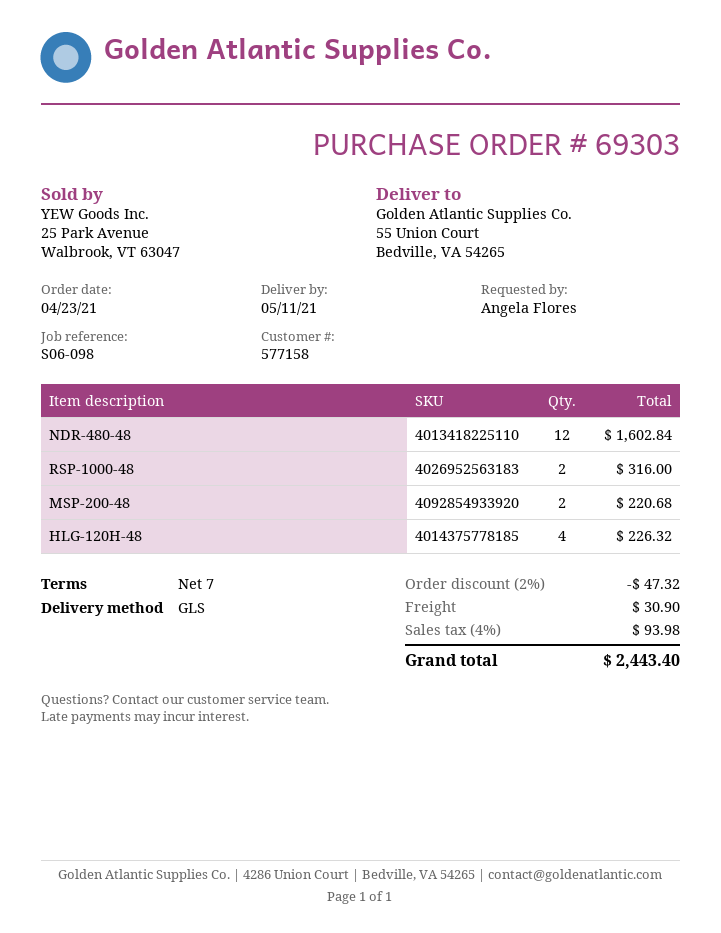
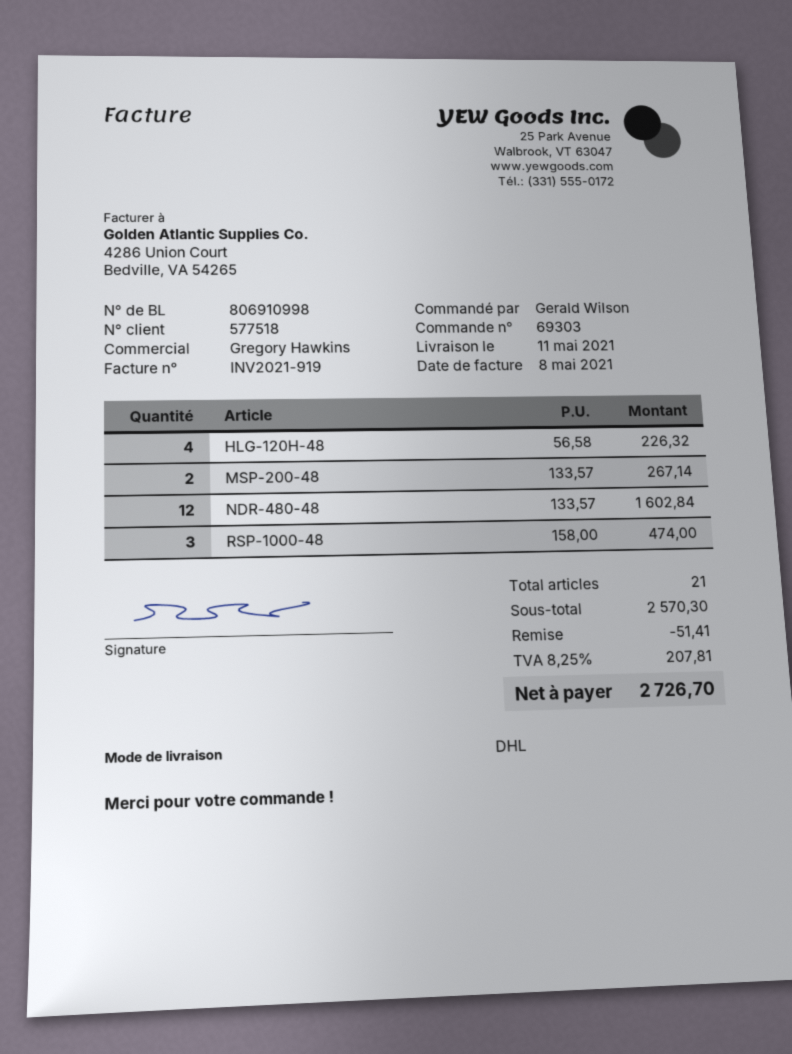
customer number: 577158 -> 577518
ordered by: Angela Flores -> Gerald Wilson
shipping method: GLS -> DHL
RSP-1000-48: 2 for 316.00 -> 3 for 474.00
MSP-200-48: 2 for 220.68 -> 2 for 267.14
discount: 47.32 -> 51.41
shipping: 30.90 -> none
tax: 4% = 93.98 -> 8.25% = 207.81
total: 2443.40 -> 2726.70

